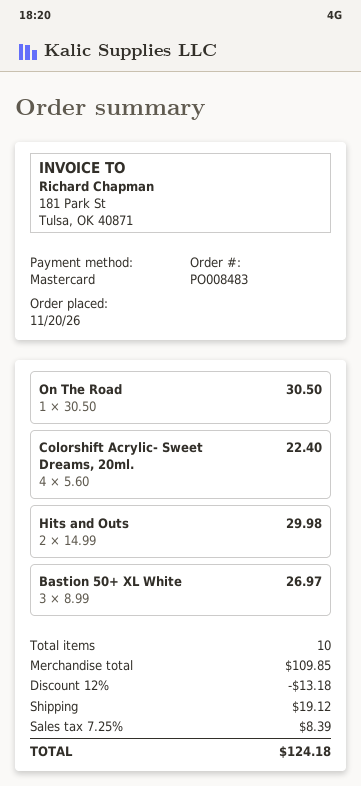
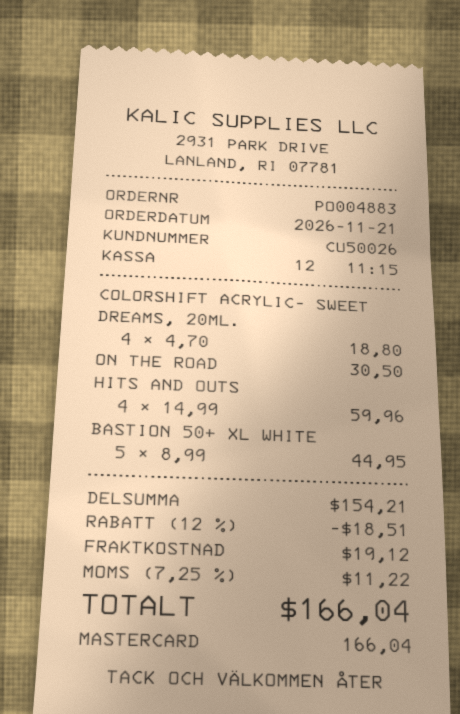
order number: PO008483 -> PO004883
order date: 2026-11-20 -> 2026-11-21
Colorshift Acrylic- Sweet Dreams, 20ml.: 4 x 5.60 = 22.40 -> 4 x 4.70 = 18.80
Hits and Outs: 2 x 14.99 = 29.98 -> 4 x 14.99 = 59.96
Bastion 50+ XL White: 3 x 8.99 = 26.97 -> 5 x 8.99 = 44.95
subtotal: 109.85 -> 154.21
discount: 12% = 13.18 -> 12% = 18.51
tax: 7.25% = 8.39 -> 7.25% = 11.22
total: 124.18 -> 166.04

